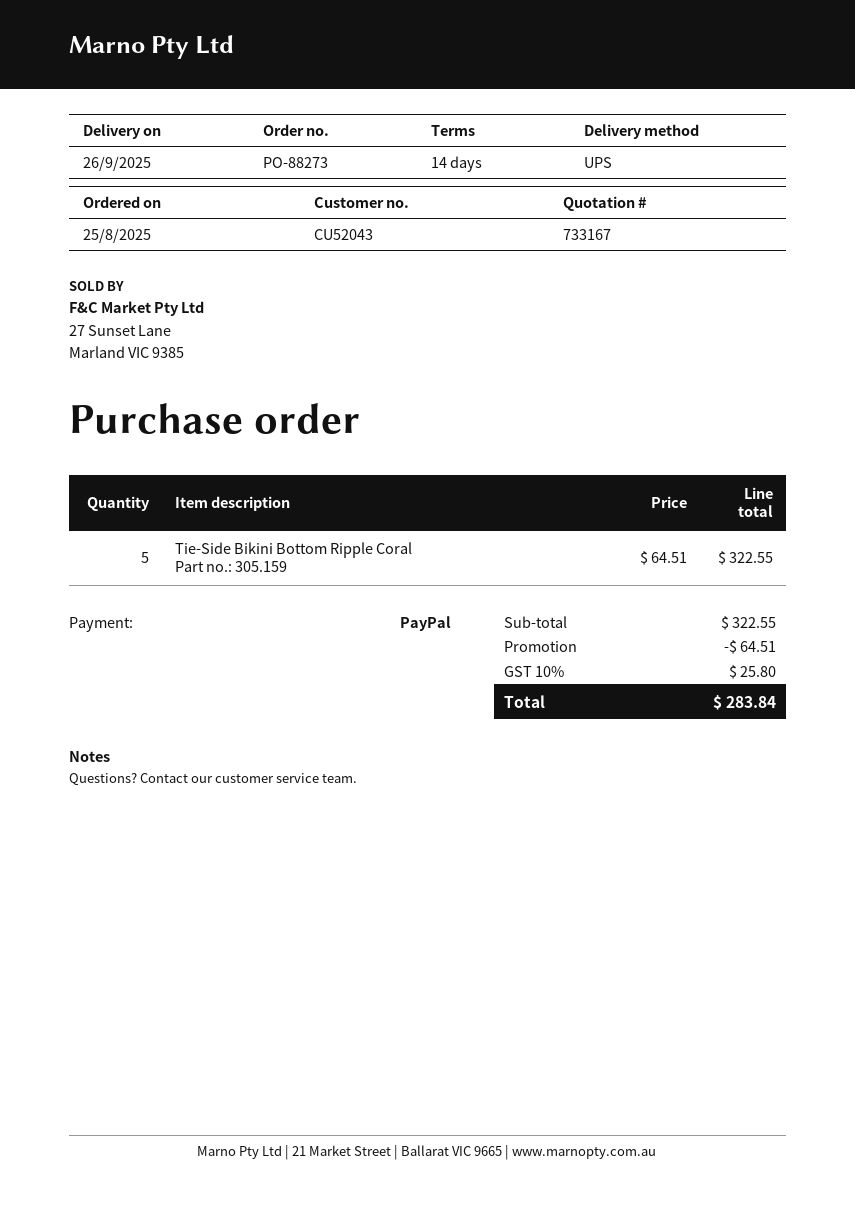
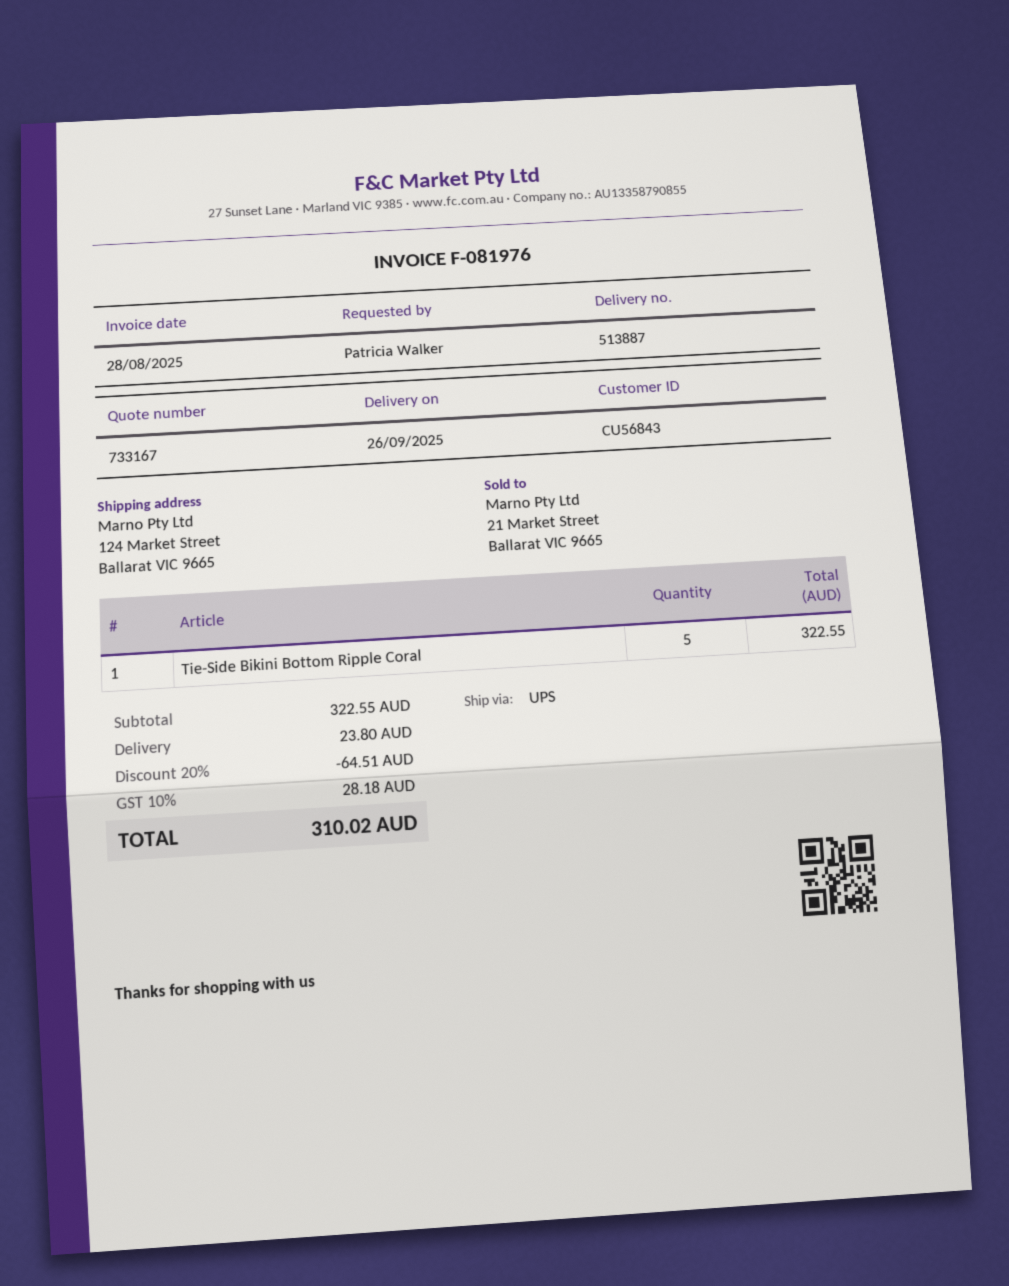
customer number: CU52043 -> CU56843
shipping: none -> 23.80
tax: 10% = 25.80 -> 10% = 28.18
total: 283.84 -> 310.02

